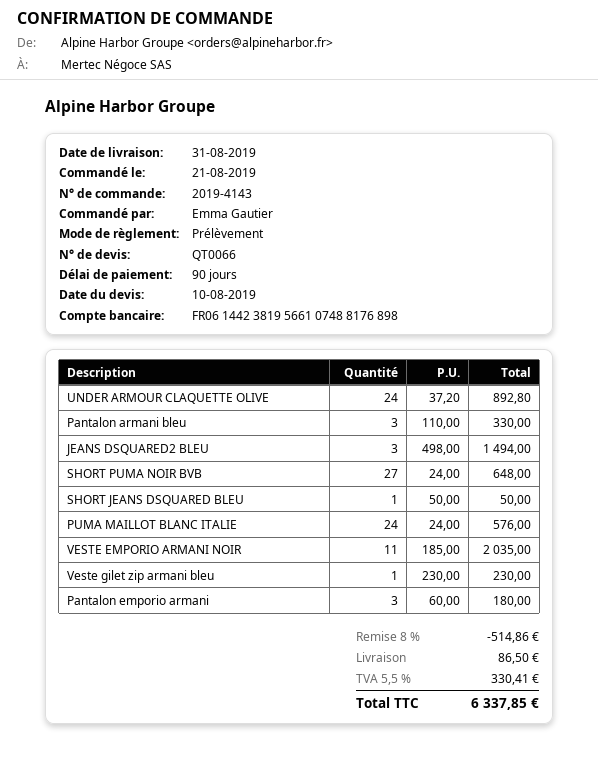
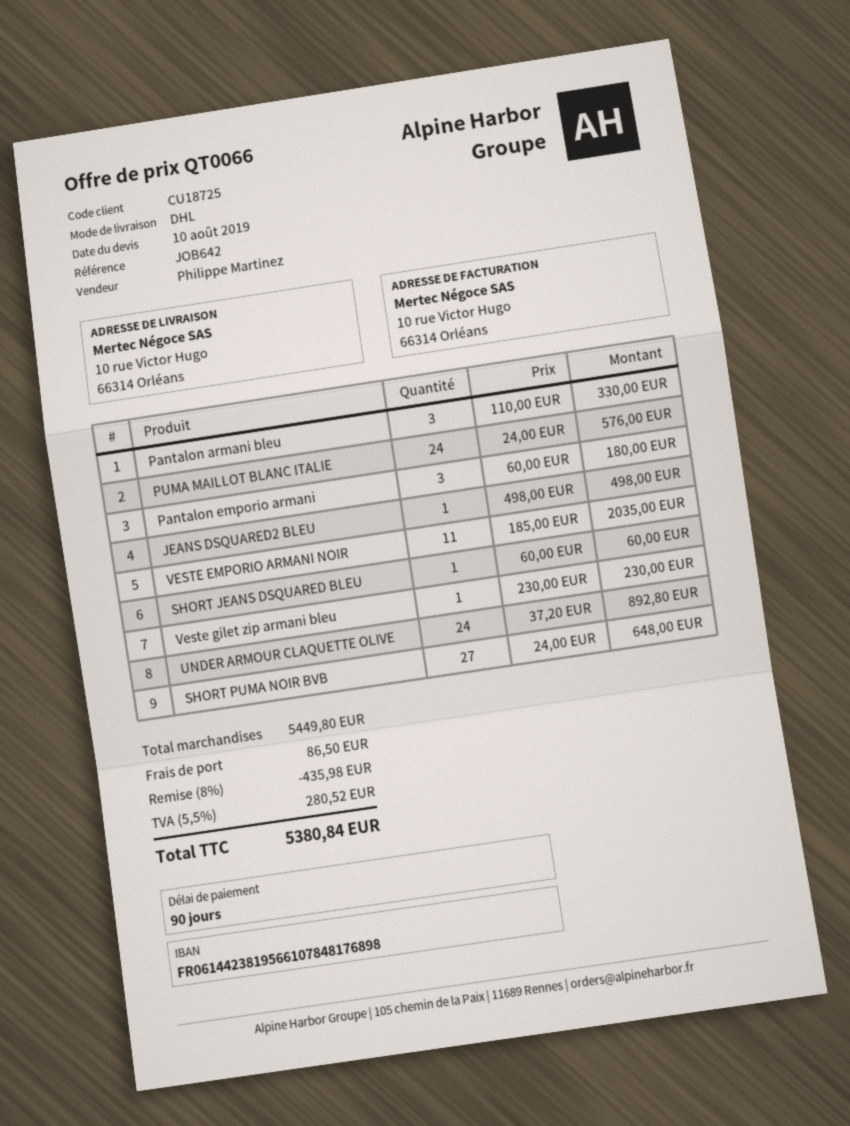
bank account: FR0614423819566107488176898 -> FR0614423819566107848176898
JEANS DSQUARED2 BLEU: 3 x 498.00 = 1494.00 -> 1 x 498.00 = 498.00
SHORT JEANS DSQUARED BLEU: 1 x 50.00 = 50.00 -> 1 x 60.00 = 60.00
discount: 8% = 514.86 -> 8% = 435.98
tax: 5.5% = 330.41 -> 5.5% = 280.52
total: 6337.85 -> 5380.84

